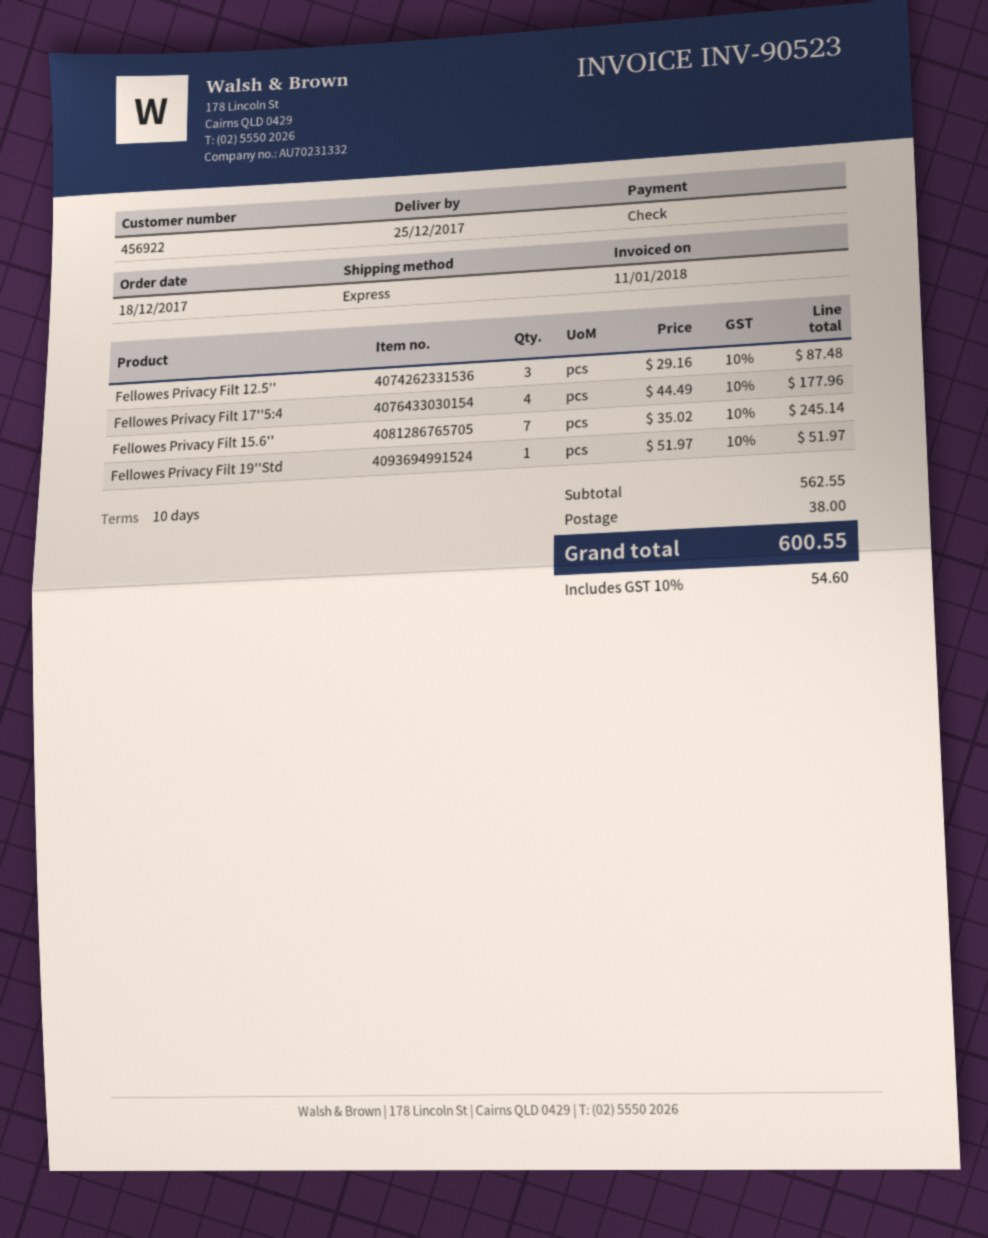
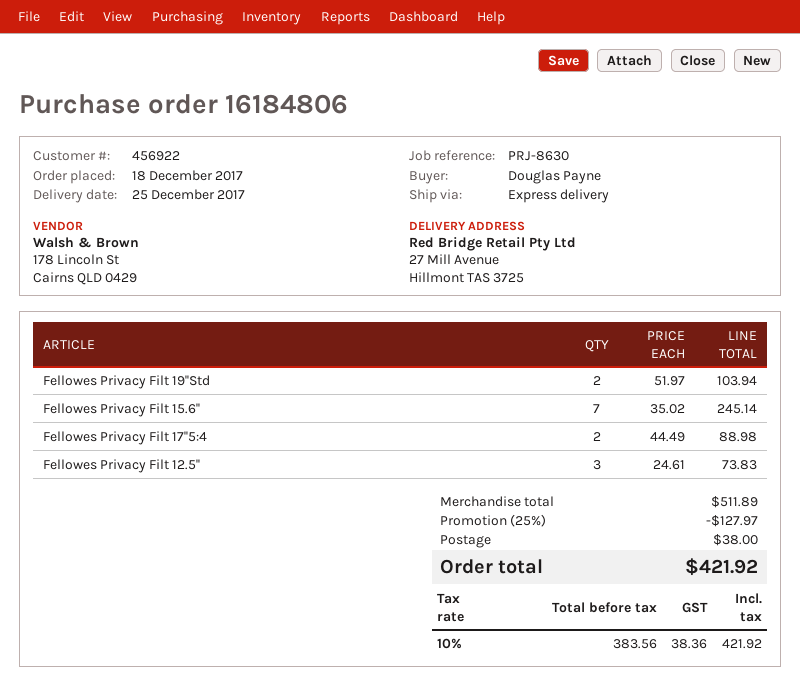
Fellowes Privacy Filt 12.5'': 3 x 29.16 = 87.48 -> 3 x 24.61 = 73.83
Fellowes Privacy Filt 17''5:4: 4 x 44.49 = 177.96 -> 2 x 44.49 = 88.98
Fellowes Privacy Filt 19''Std: 1 x 51.97 = 51.97 -> 2 x 51.97 = 103.94
subtotal: 562.55 -> 511.89
discount: none -> 25% = 127.97
tax: 10% = 54.60 -> 10% = 38.36
total: 600.55 -> 421.92

